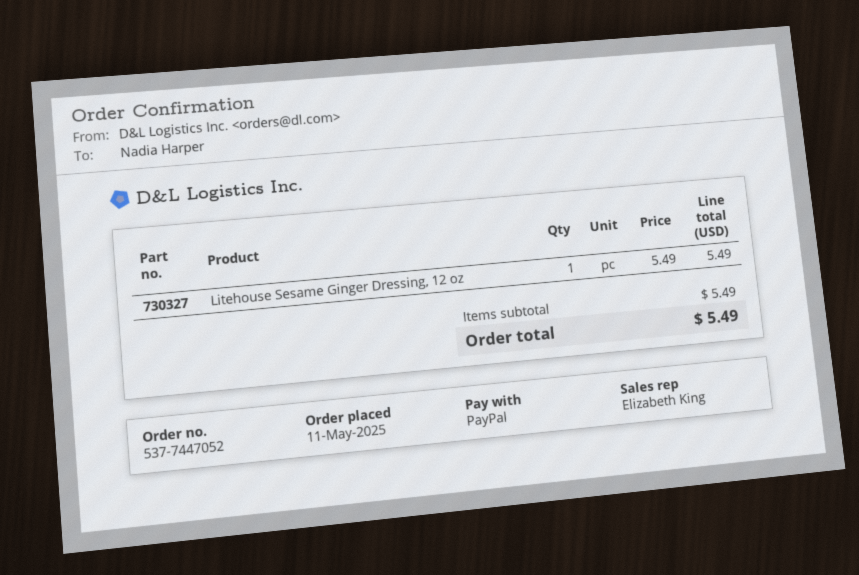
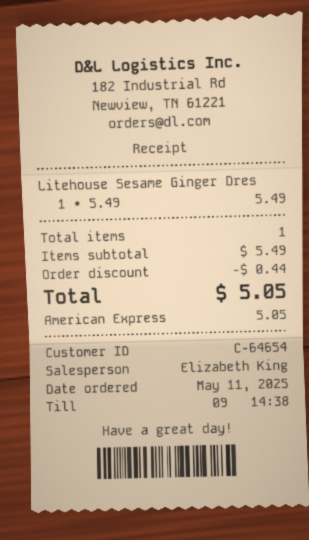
payment method: PayPal -> American Express
discount: none -> 0.44
total: 5.49 -> 5.05

